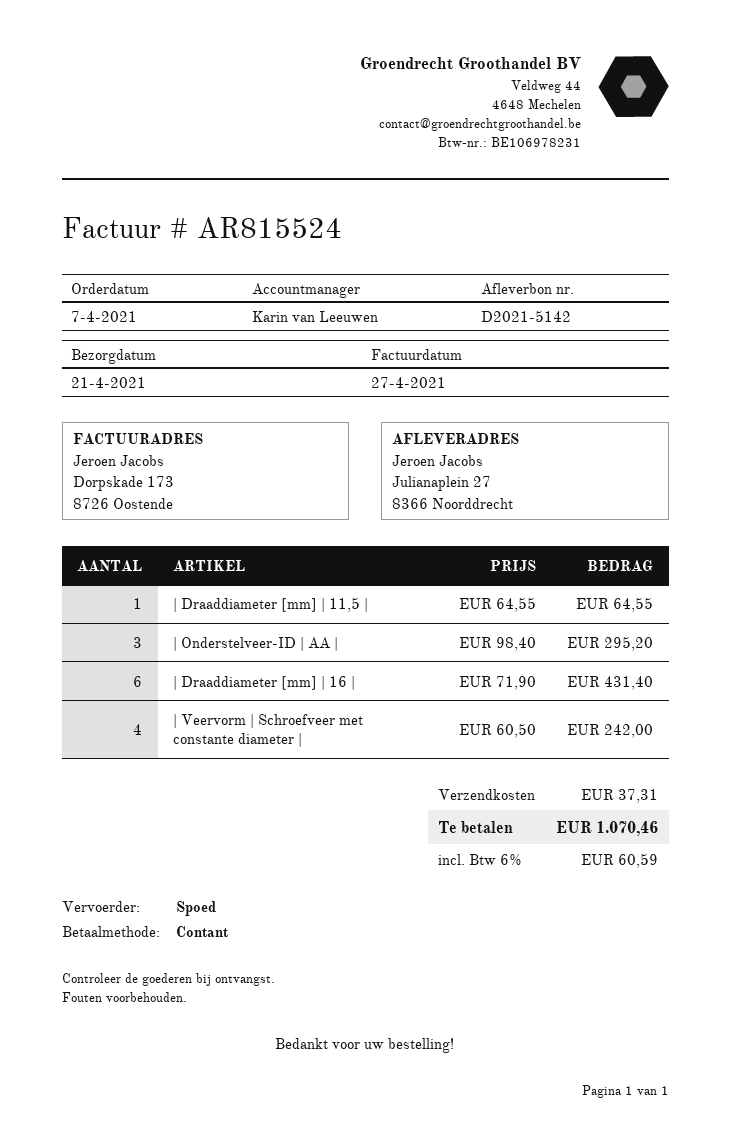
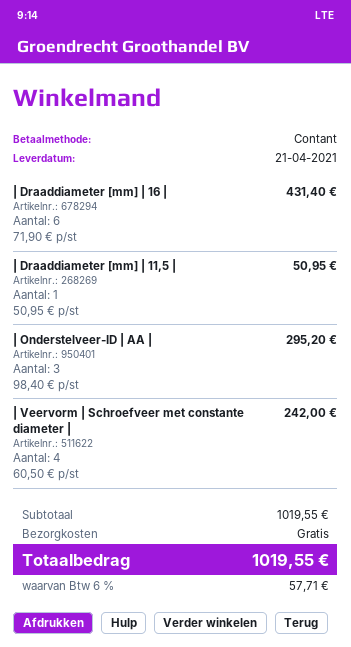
| Draaddiameter [mm] | 11,5 |: 1 x 64.55 = 64.55 -> 1 x 50.95 = 50.95
shipping: 37.31 -> 0.00
tax: 6% = 60.59 -> 6% = 57.71
total: 1070.46 -> 1019.55

